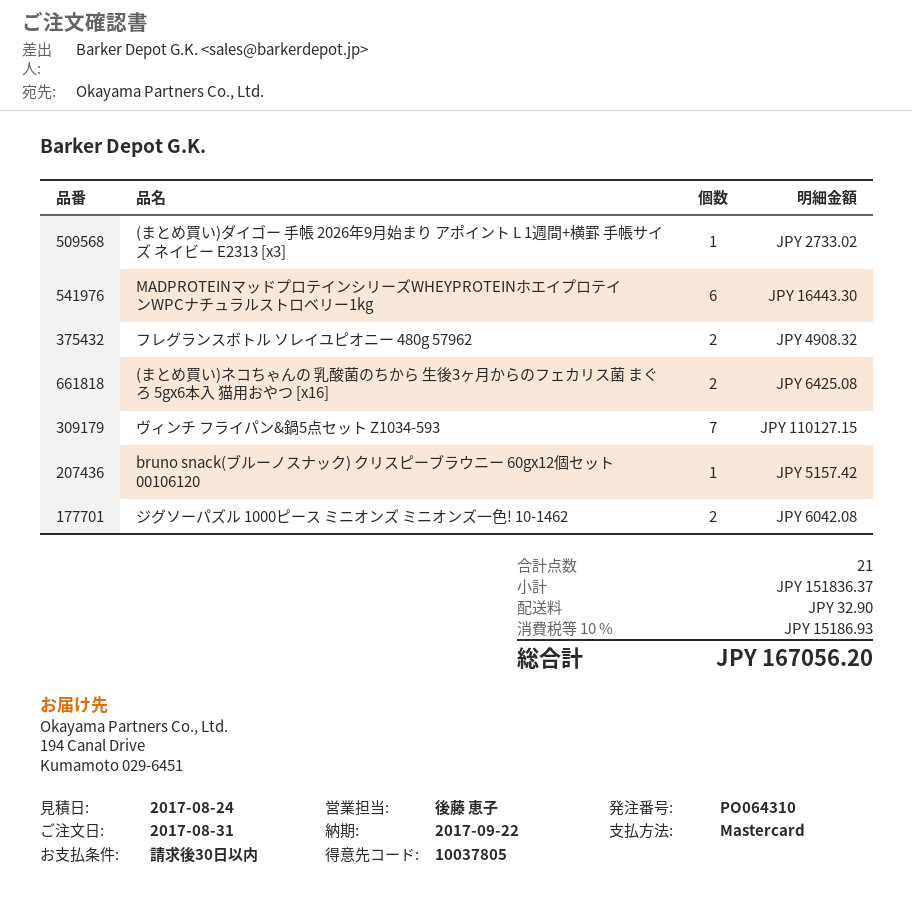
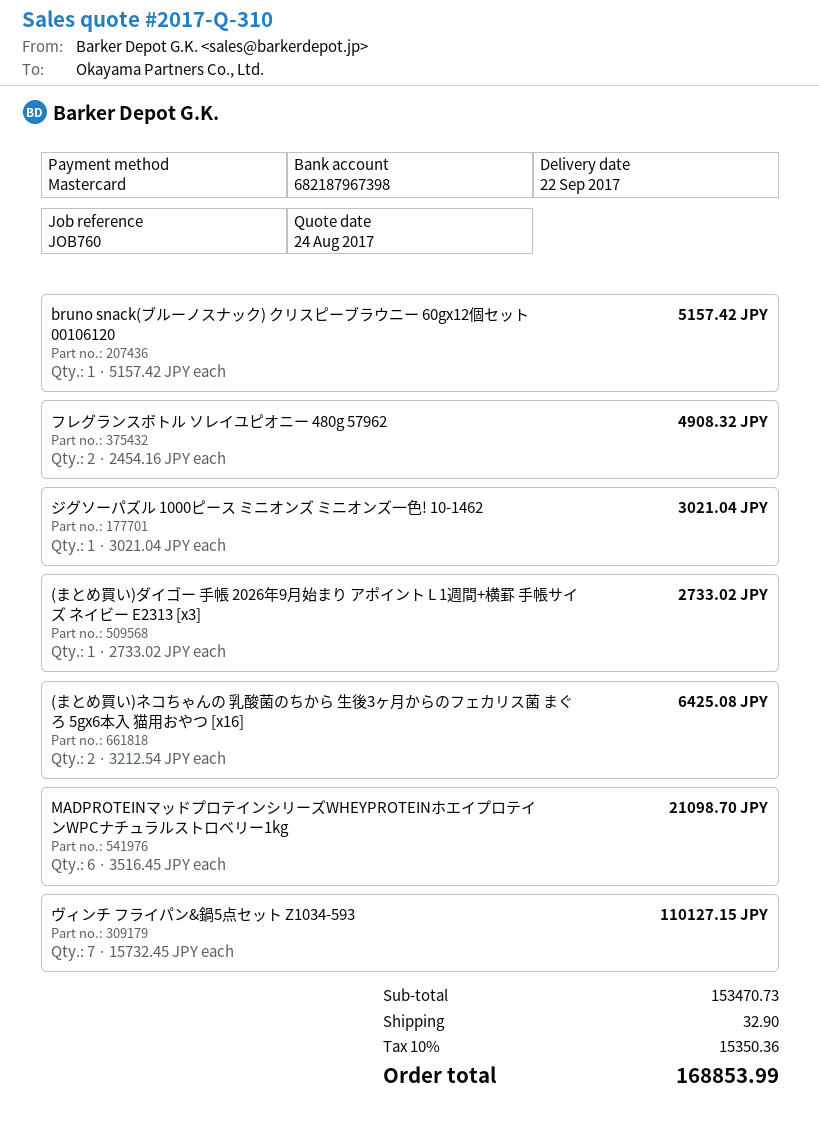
MADPROTEINマッドプロテインシリーズWHEYPROTEINホエイプロテインWPCナチュラルストロベリー1kg: 6 for 16443.30 -> 6 for 21098.70
ジグソーパズル 1000ピース ミニオンズ ミニオンズ一色! 10-1462: 2 for 6042.08 -> 1 for 3021.04
subtotal: 151836.37 -> 153470.73
tax: 10% = 15186.93 -> 10% = 15350.36
total: 167056.20 -> 168853.99

